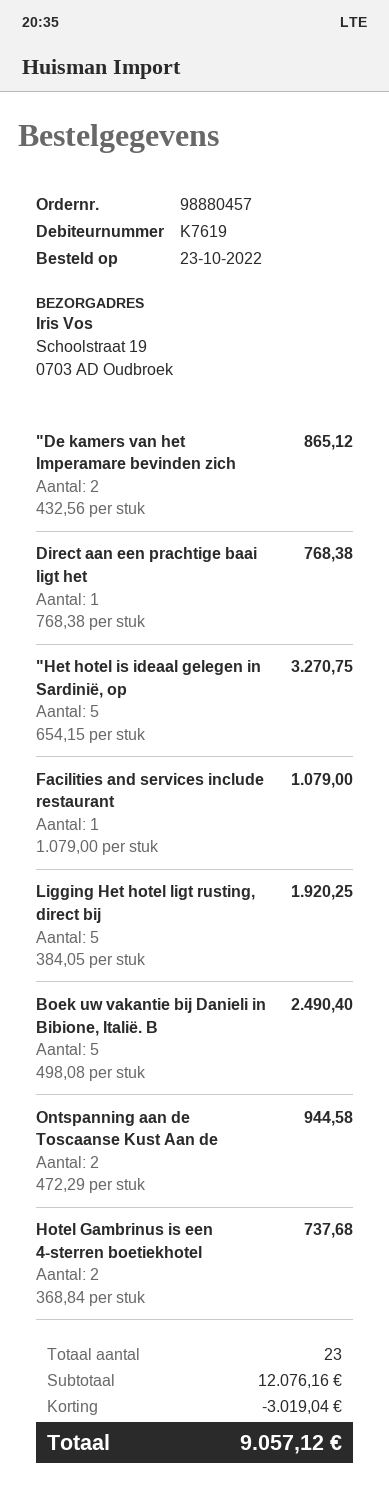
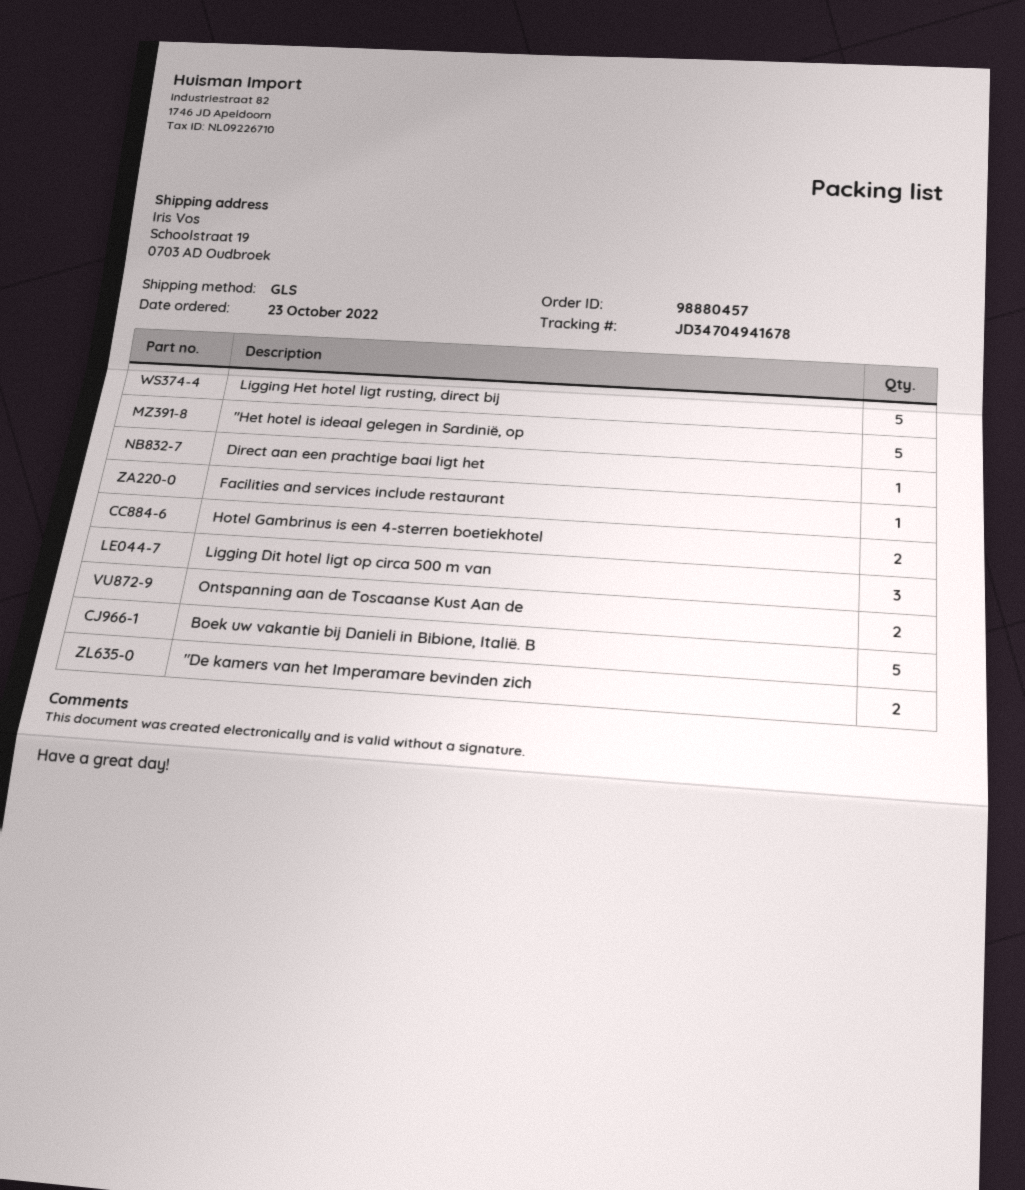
Ligging Dit hotel ligt op circa 500 m van: none -> 3

